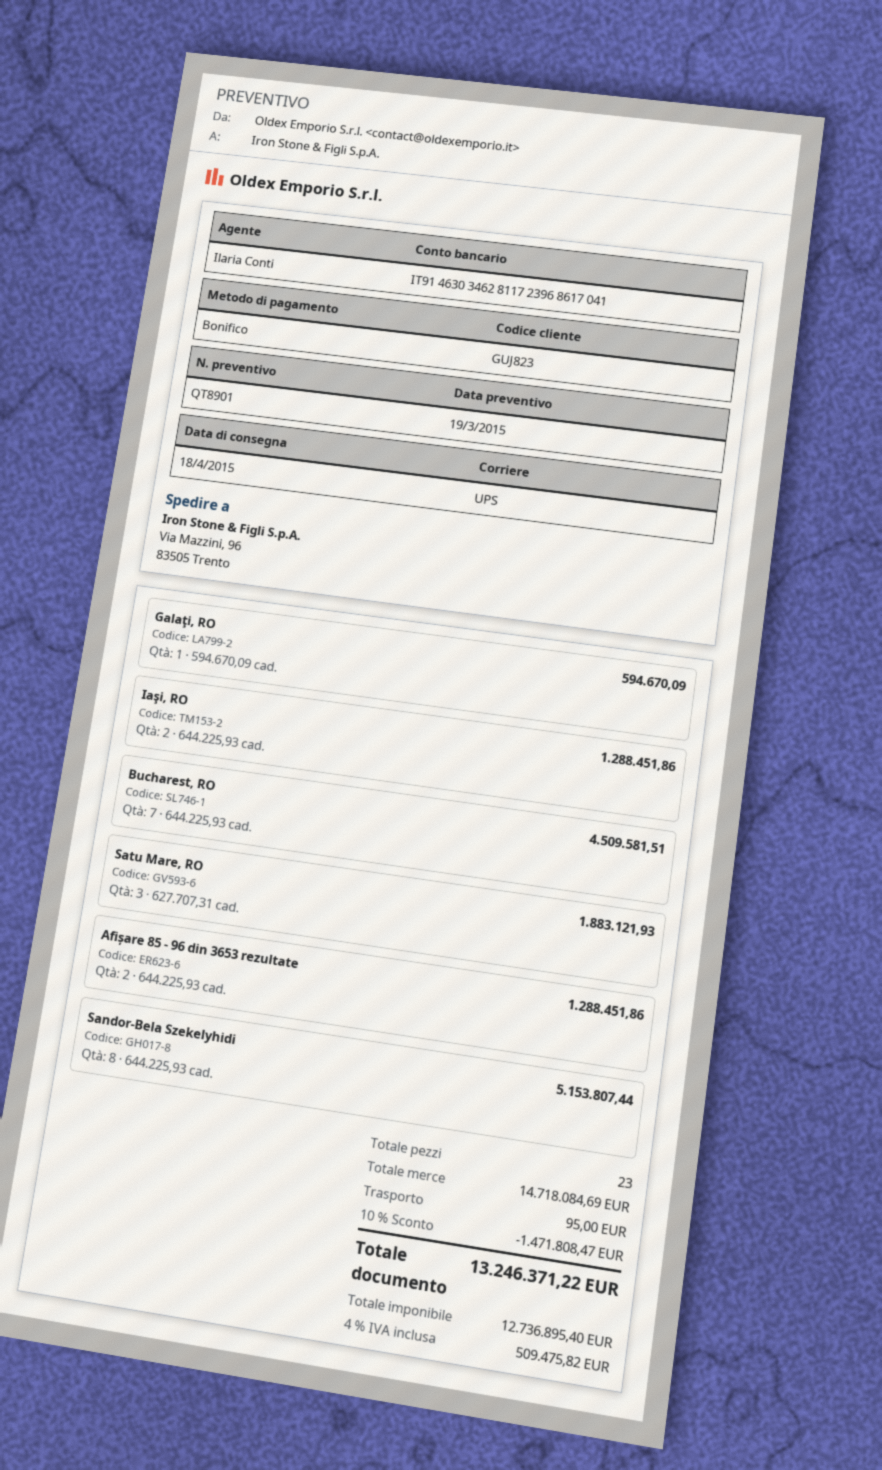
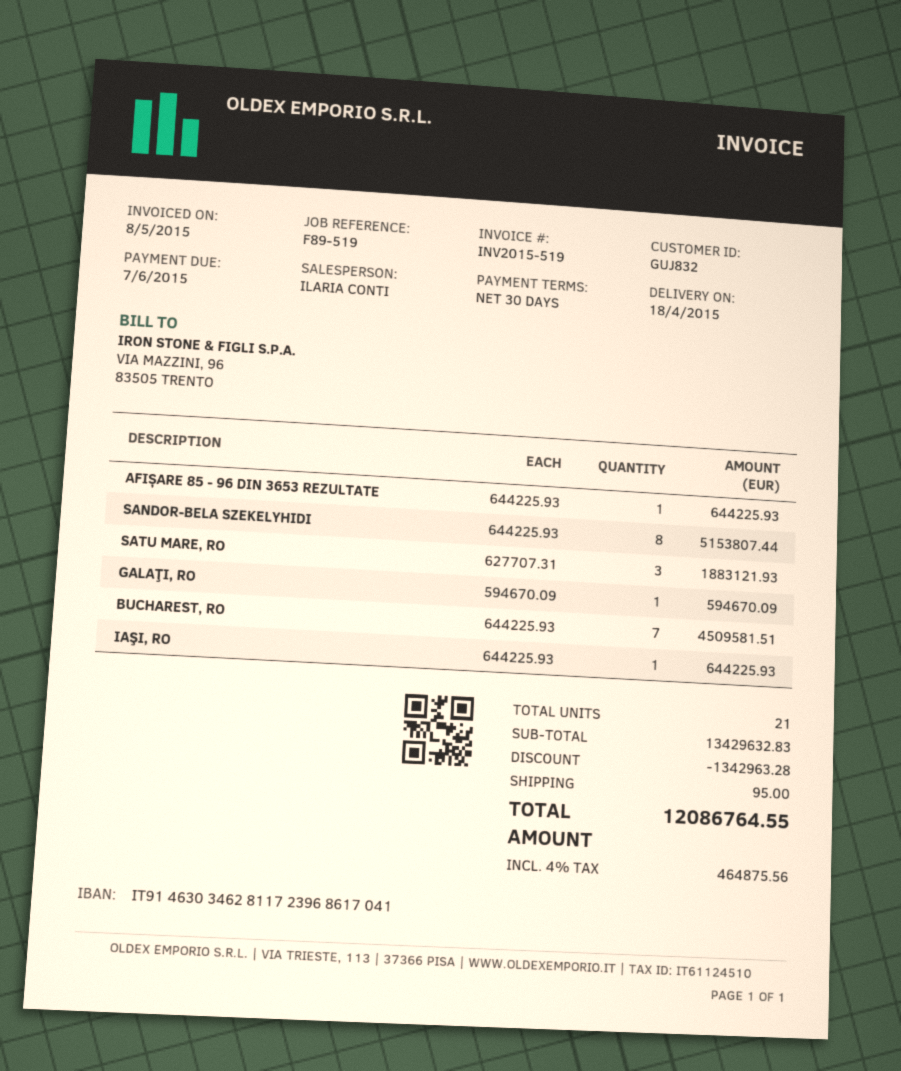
customer number: GUJ823 -> GUJ832
Iaşi, RO: 2 x 644225.93 = 1288451.86 -> 1 x 644225.93 = 644225.93
Afișare 85 - 96 din 3653 rezultate: 2 x 644225.93 = 1288451.86 -> 1 x 644225.93 = 644225.93
total quantity: 23 -> 21
subtotal: 14718084.69 -> 13429632.83
discount: 1471808.47 -> 1342963.28
tax: 4% = 509475.82 -> 4% = 464875.56
total: 13246371.22 -> 12086764.55

